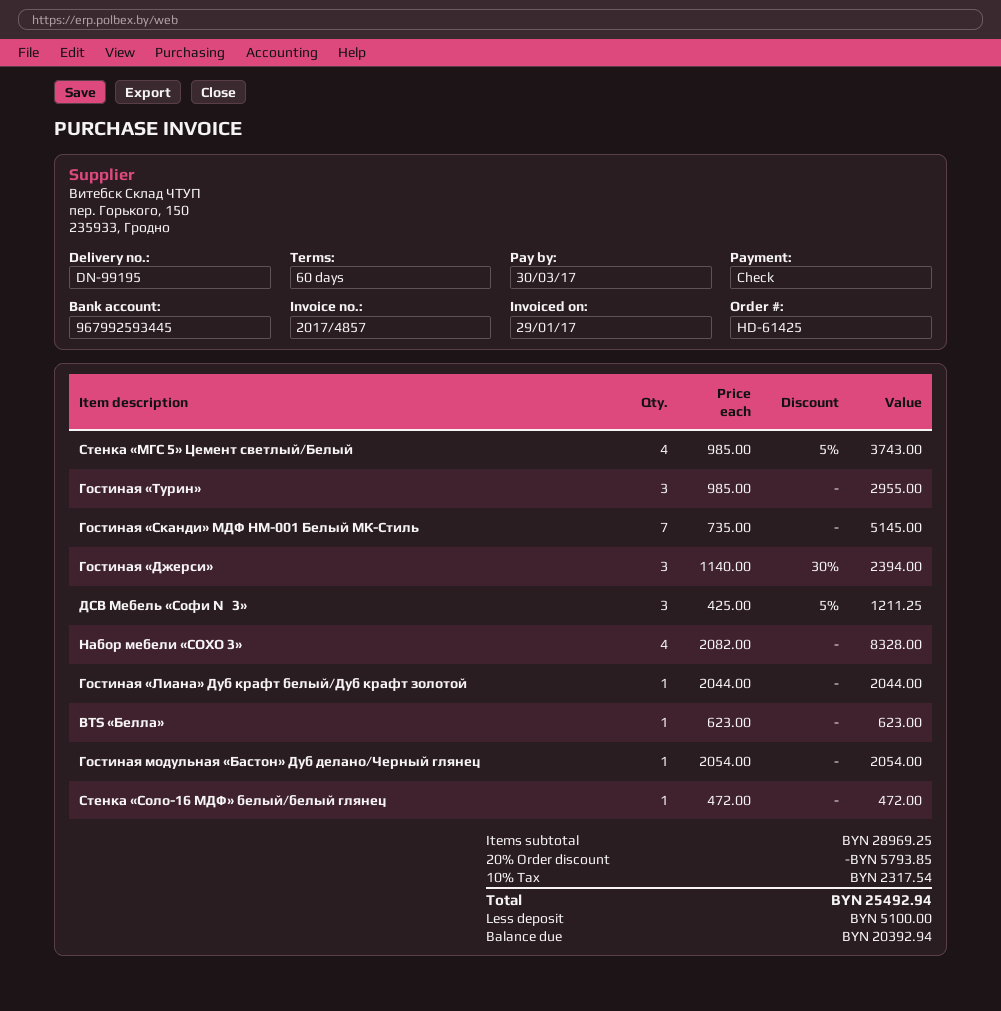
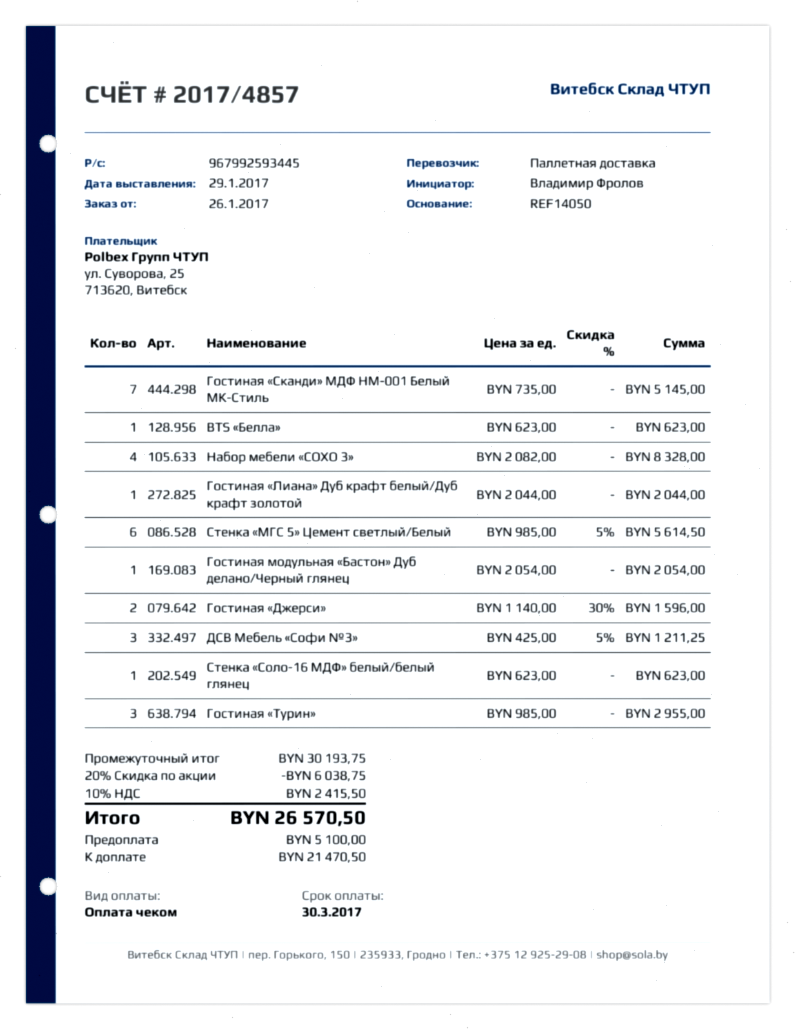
Стенка «МГС 5» Цемент светлый/Белый: 4 x 985.00 - 5% = 3743.00 -> 6 x 985.00 - 5% = 5614.50
Гостиная «Джерси»: 3 x 1140.00 - 30% = 2394.00 -> 2 x 1140.00 - 30% = 1596.00
Стенка «Соло-16 МДФ» белый/белый глянец: 1 x 472.00 = 472.00 -> 1 x 623.00 = 623.00
subtotal: 28969.25 -> 30193.75
discount: 20% = 5793.85 -> 20% = 6038.75
tax: 10% = 2317.54 -> 10% = 2415.50
total: 25492.94 -> 26570.50
balance: 20392.94 -> 21470.50

